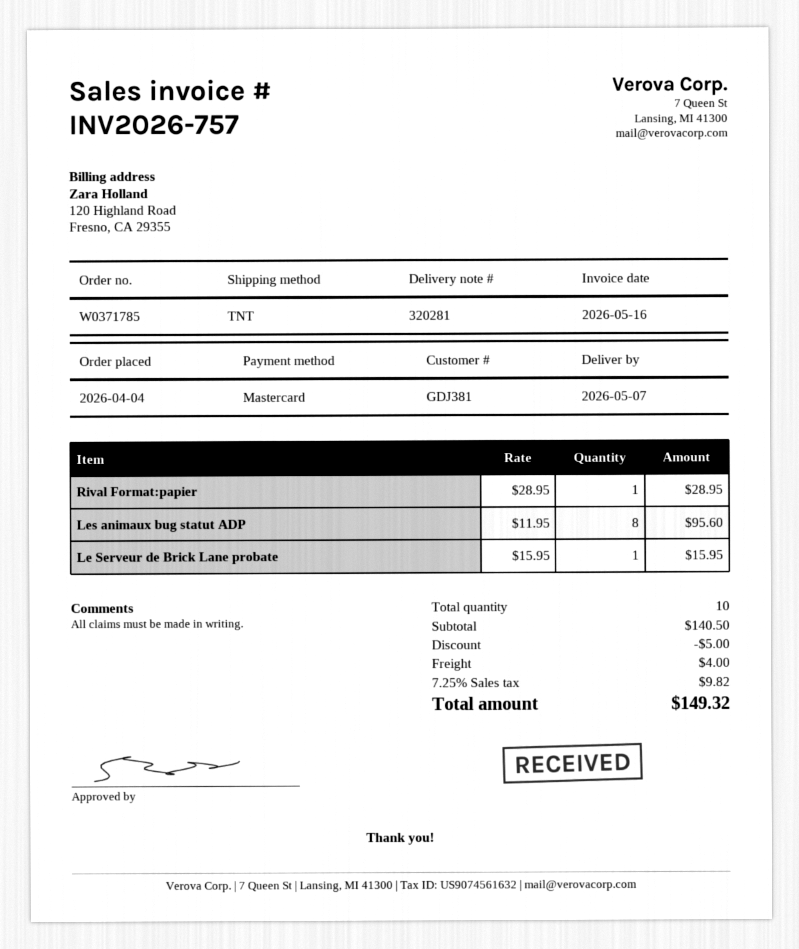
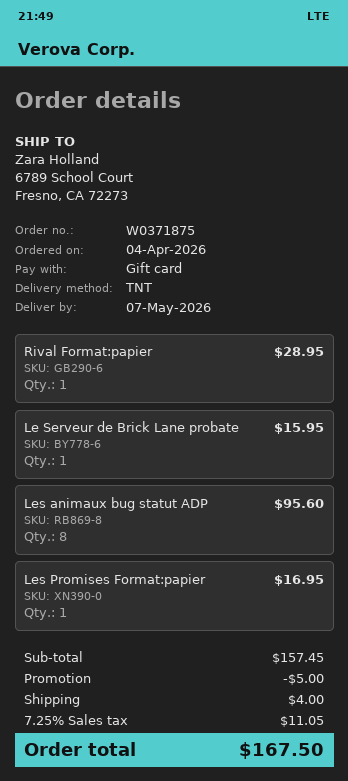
order number: W0371785 -> W0371875
payment method: Mastercard -> gift card
Les Promises Format:papier: none -> 1 for 16.95
subtotal: 140.50 -> 157.45
tax: 7.25% = 9.82 -> 7.25% = 11.05
total: 149.32 -> 167.50

